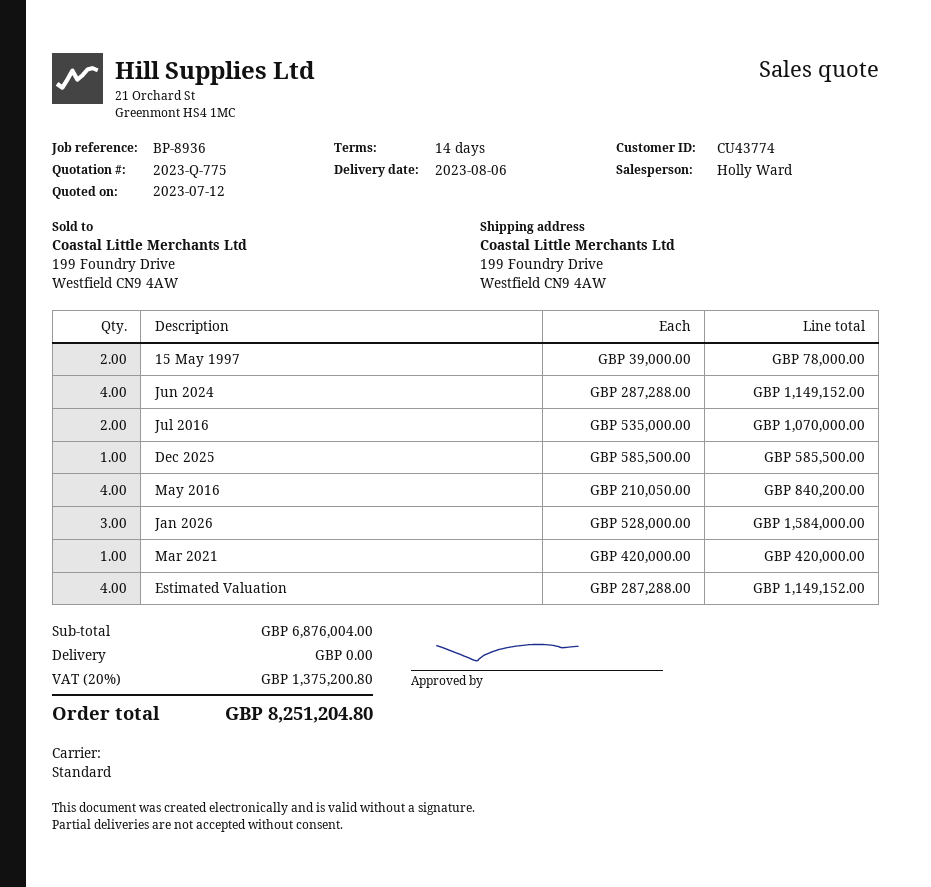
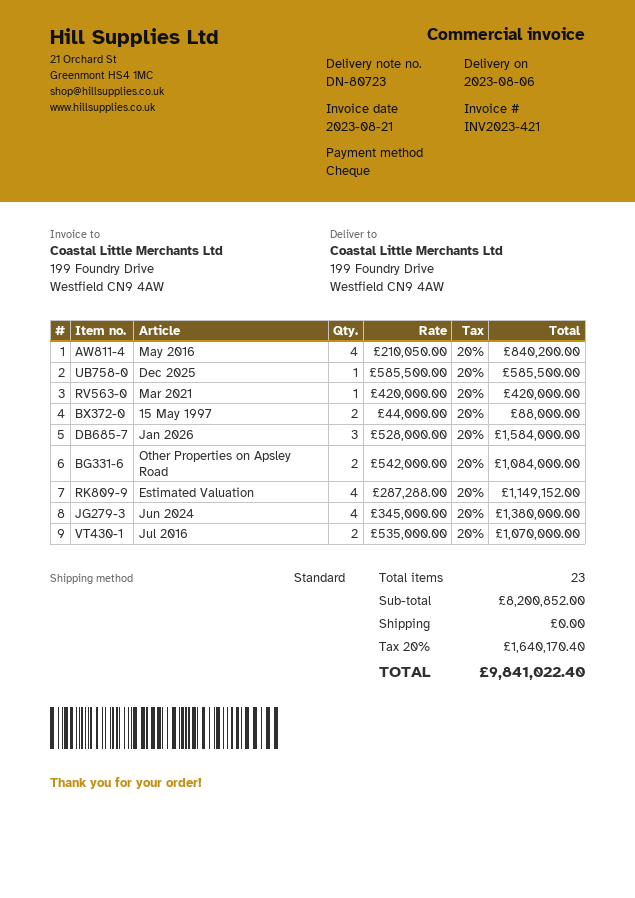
15 May 1997: 2 x 39000.00 = 78000.00 -> 2 x 44000.00 = 88000.00
Jun 2024: 4 x 287288.00 = 1149152.00 -> 4 x 345000.00 = 1380000.00
Other Properties on Apsley Road: none -> 2 x 542000.00 = 1084000.00
subtotal: 6876004.00 -> 8200852.00
tax: 20% = 1375200.80 -> 20% = 1640170.40
total: 8251204.80 -> 9841022.40

